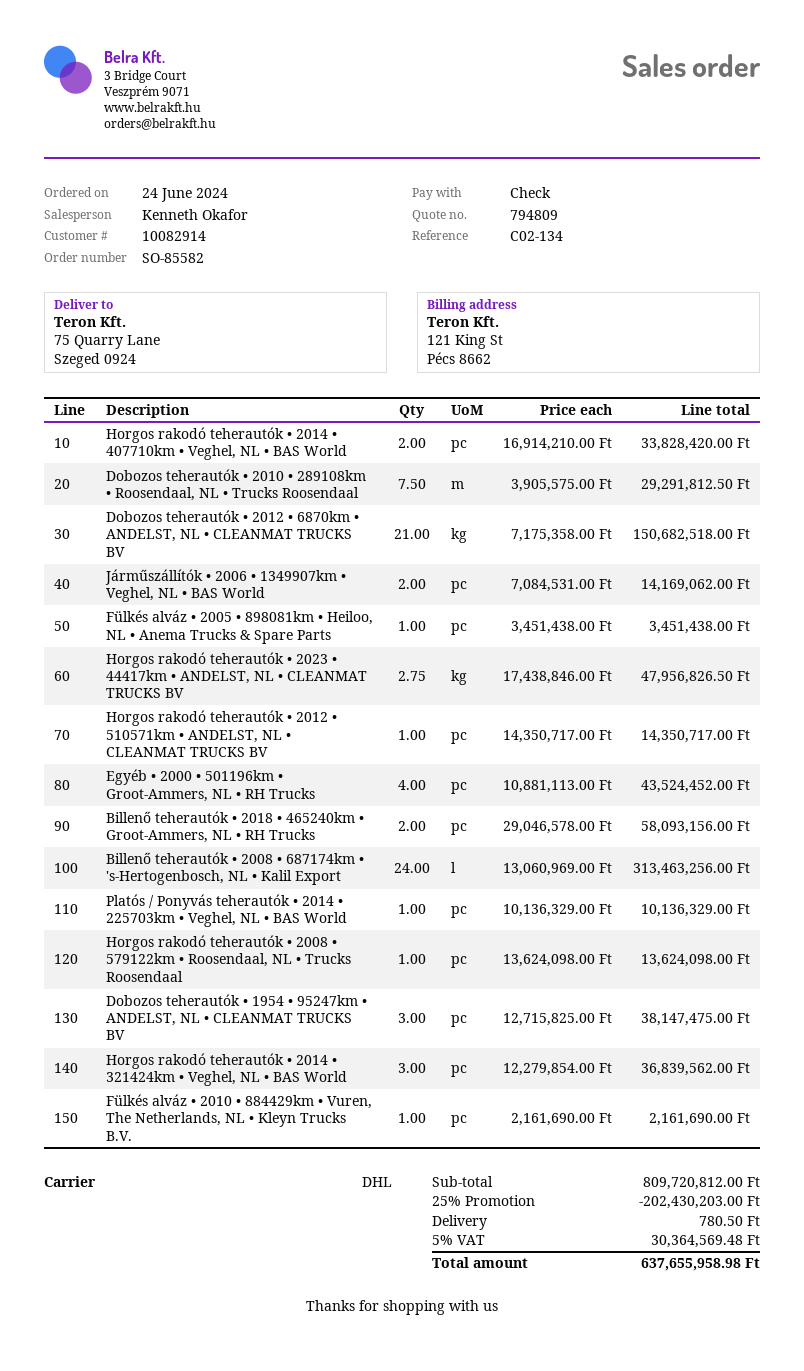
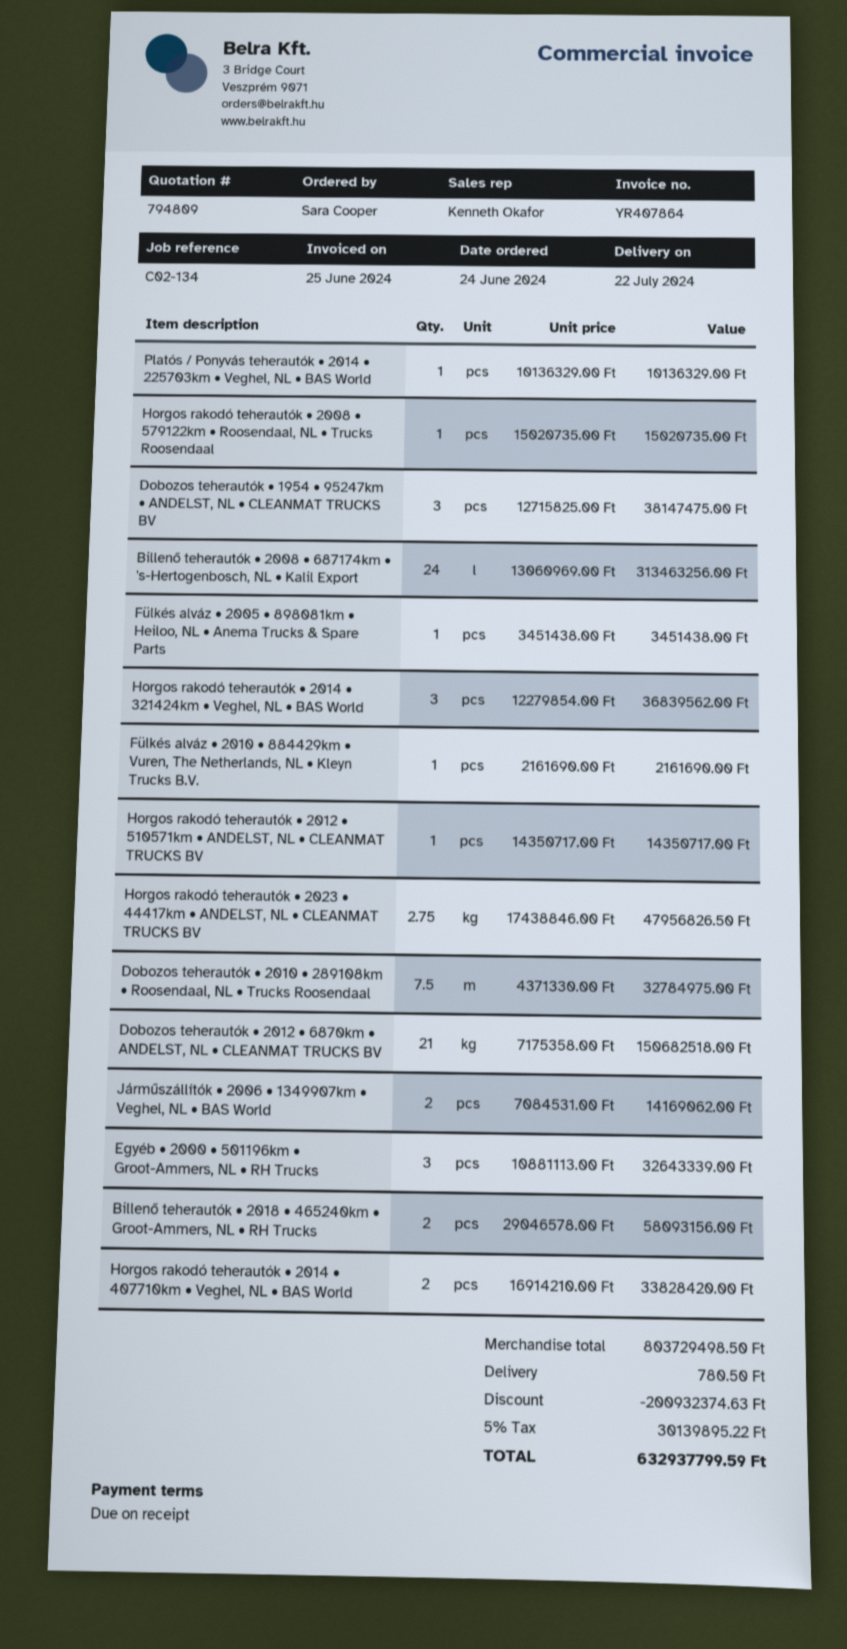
Dobozos teherautók • 2010 • 289108km • Roosendaal, NL • Trucks Roosendaal: 7.5 x 3905575.00 = 29291812.50 -> 7.5 x 4371330.00 = 32784975.00
Egyéb • 2000 • 501196km • Groot-Ammers, NL • RH Trucks: 4 x 10881113.00 = 43524452.00 -> 3 x 10881113.00 = 32643339.00
Horgos rakodó teherautók • 2008 • 579122km • Roosendaal, NL • Trucks Roosendaal: 1 x 13624098.00 = 13624098.00 -> 1 x 15020735.00 = 15020735.00
subtotal: 809720812.00 -> 803729498.50
discount: 202430203.00 -> 200932374.63
tax: 5% = 30364569.48 -> 5% = 30139895.22
total: 637655958.98 -> 632937799.59

